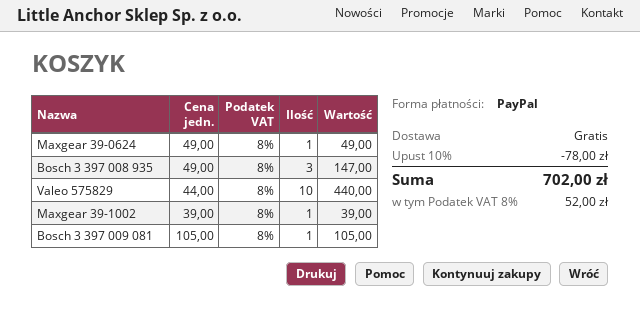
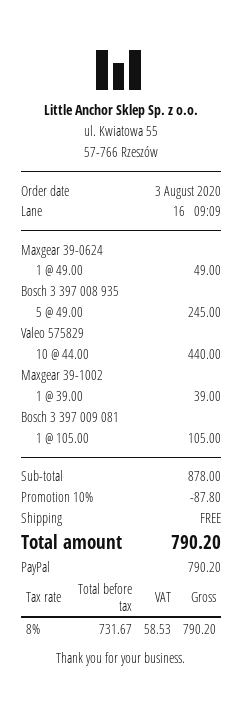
Bosch 3 397 008 935: 3 x 49.00 = 147.00 -> 5 x 49.00 = 245.00
discount: 10% = 78.00 -> 10% = 87.80
tax: 8% = 52.00 -> 8% = 58.53
total: 702.00 -> 790.20

